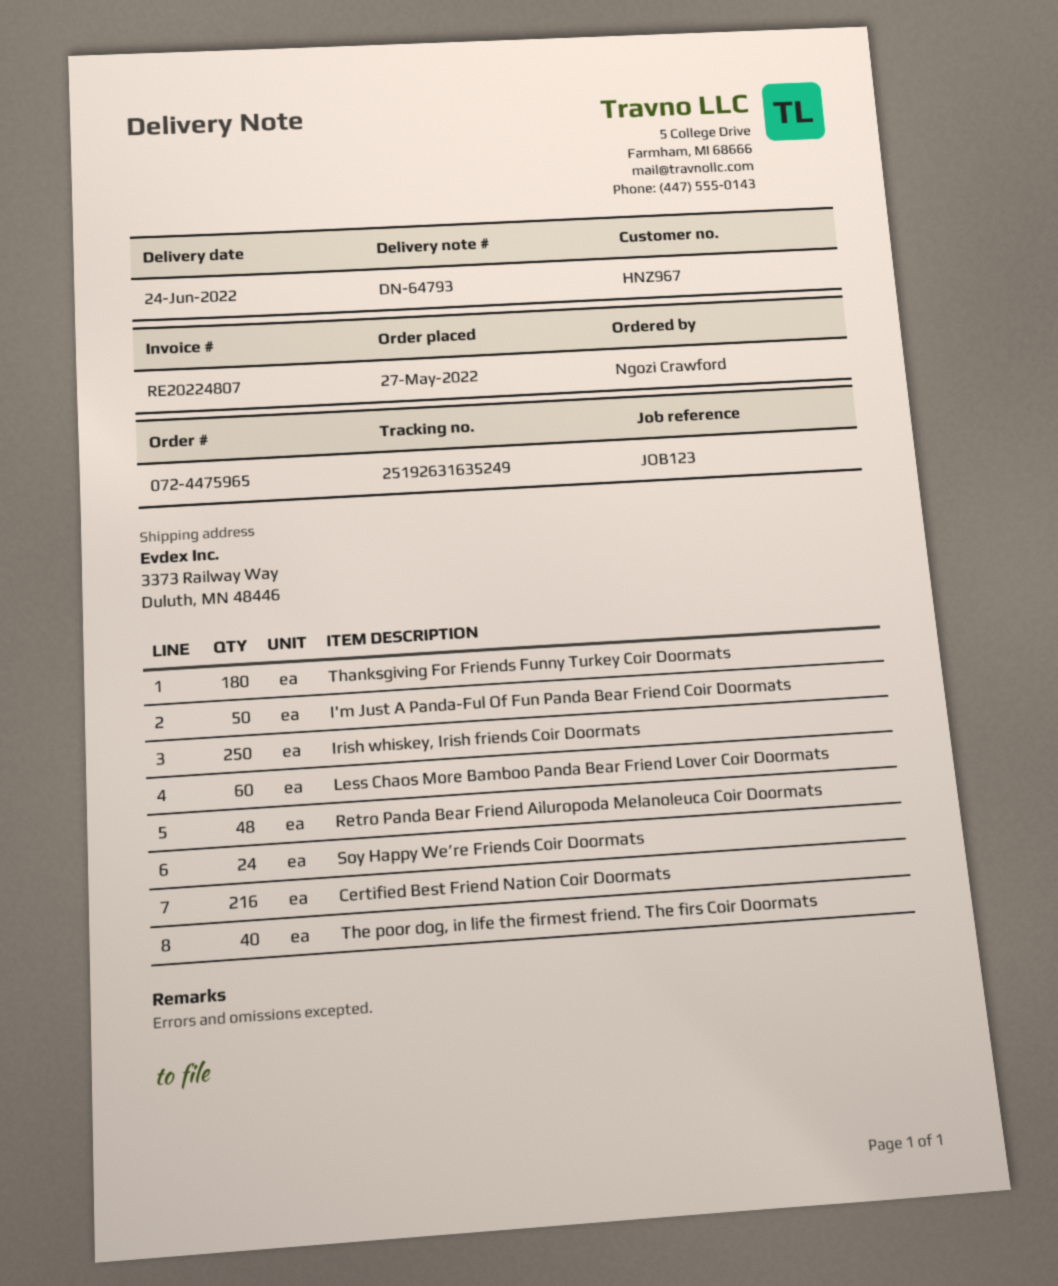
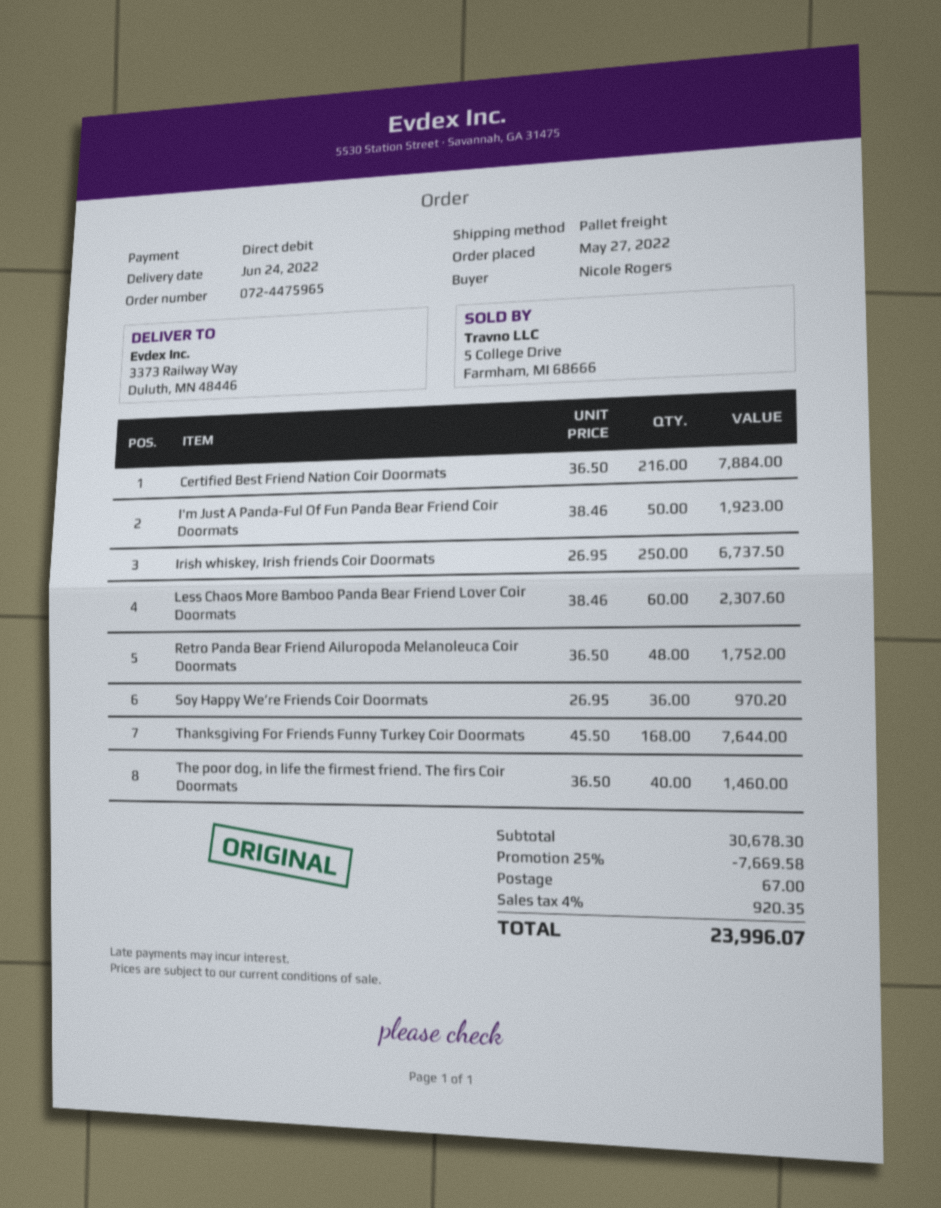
ordered by: Ngozi Crawford -> Nicole Rogers
Thanksgiving For Friends Funny Turkey Coir Doormats: 180 -> 168
Soy Happy We’re Friends Coir Doormats: 24 -> 36

